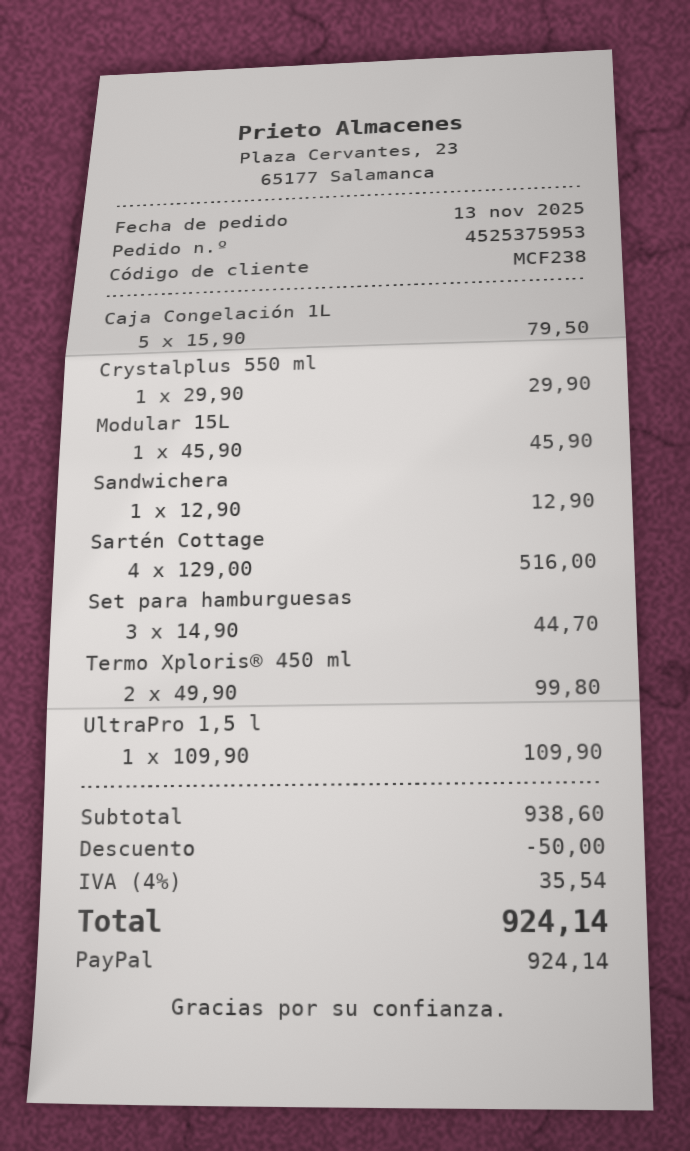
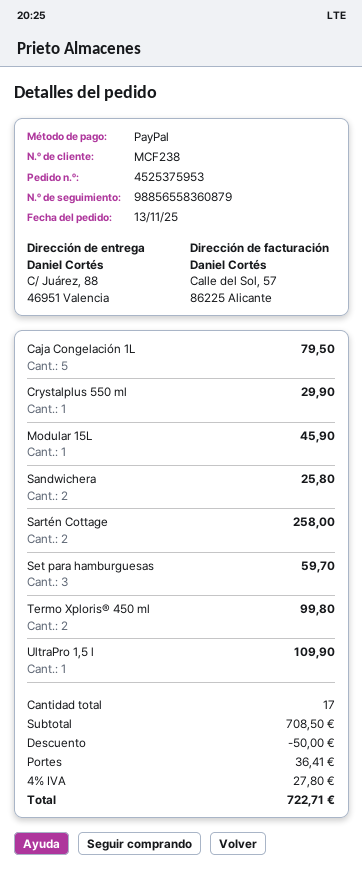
Sandwichera: 1 for 12.90 -> 2 for 25.80
Sartén Cottage: 4 for 516.00 -> 2 for 258.00
Set para hamburguesas: 3 for 44.70 -> 3 for 59.70
subtotal: 938.60 -> 708.50
shipping: none -> 36.41
tax: 4% = 35.54 -> 4% = 27.80
total: 924.14 -> 722.71

